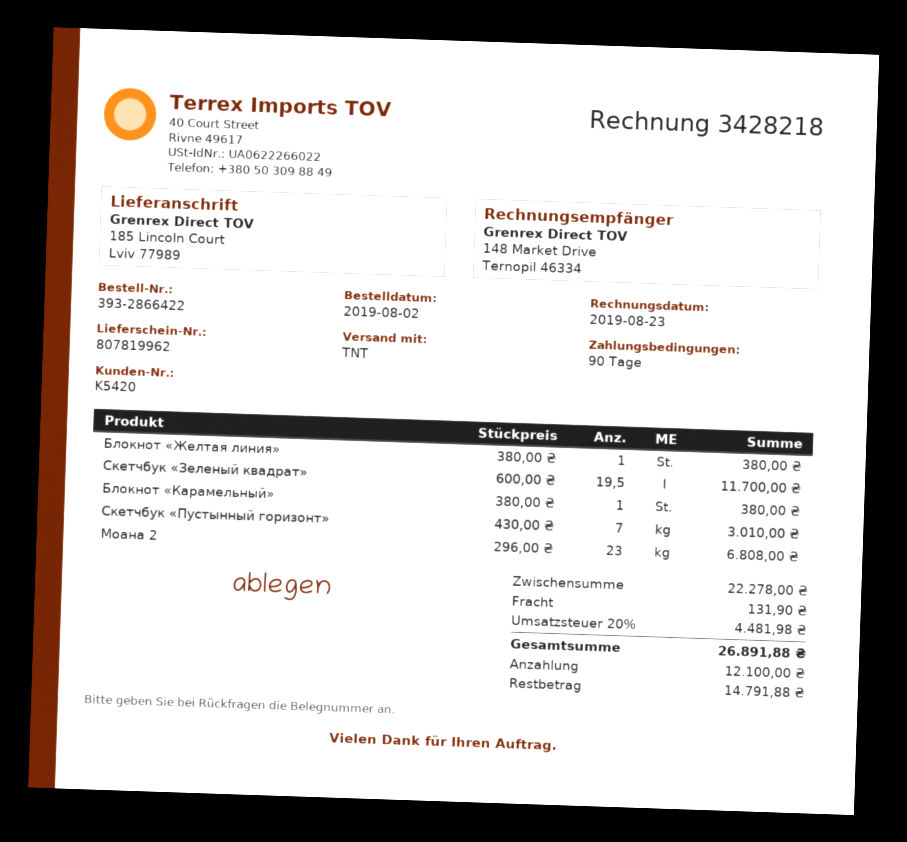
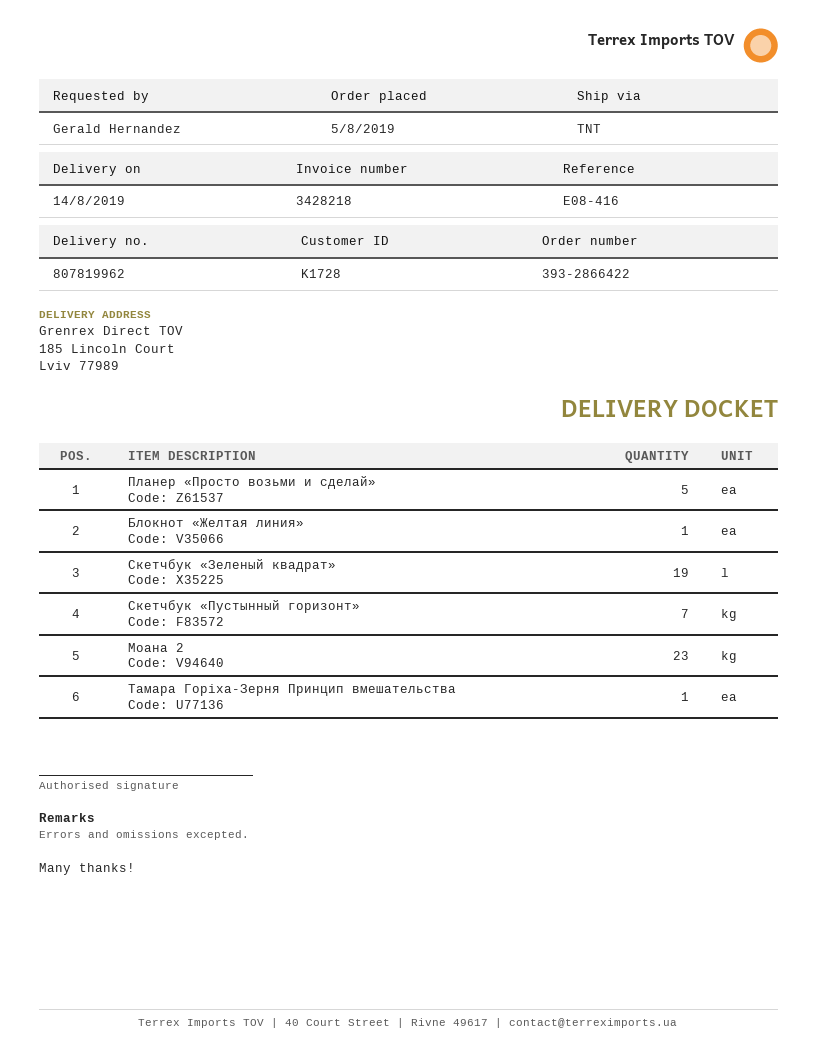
order date: 2019-08-02 -> 2019-08-05
customer number: K5420 -> K1728
Скетчбук «Зеленый квадрат»: 19.5 -> 19
Блокнот «Карамельный»: 1 -> none
Планер «Просто возьми и сделай»: none -> 5
Тамара Горіха-Зерня Принцип вмешательства: none -> 1

